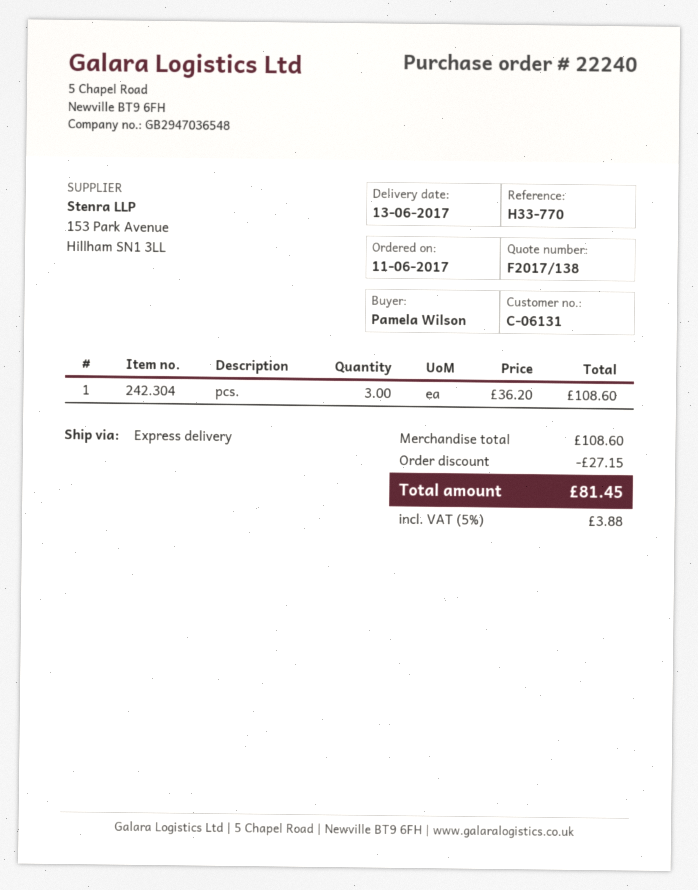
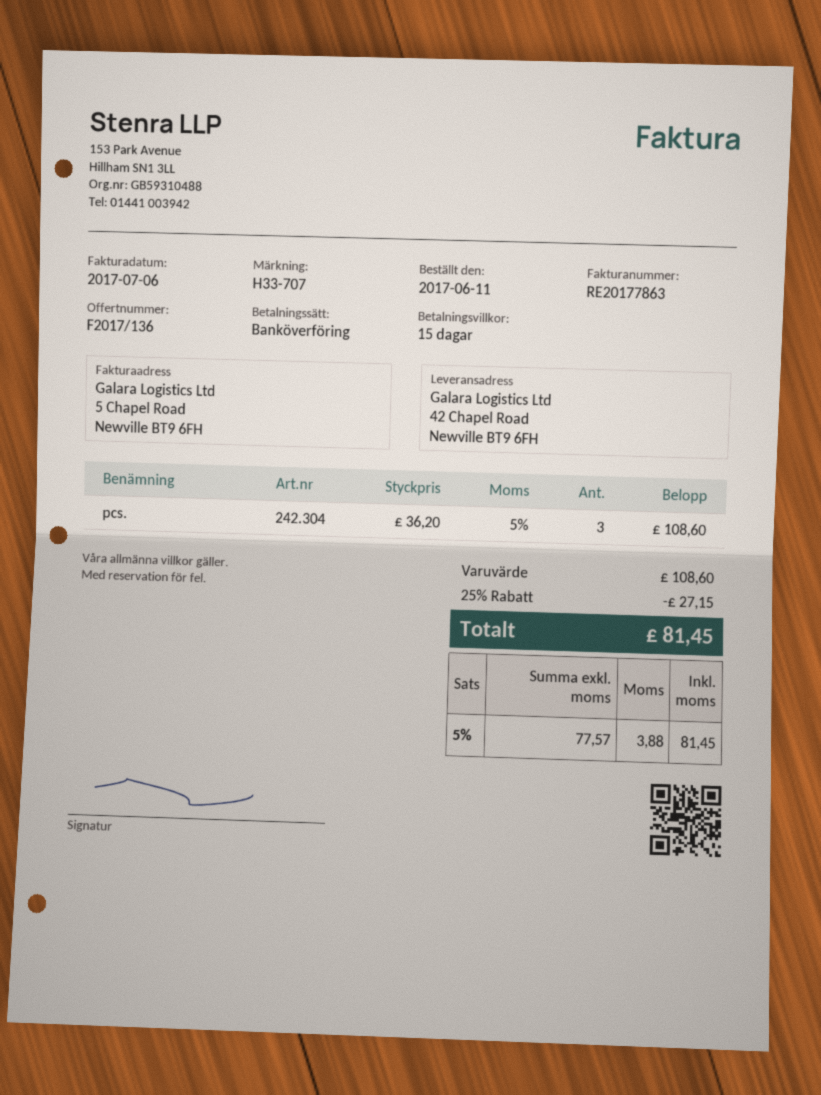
quote number: F2017/138 -> F2017/136
reference: H33-770 -> H33-707

